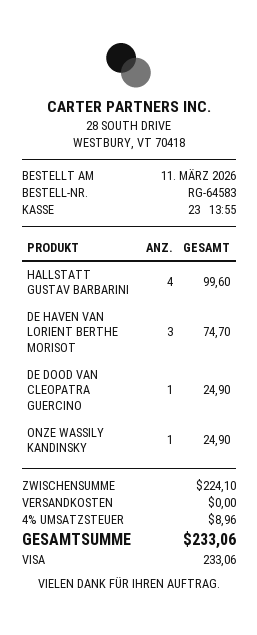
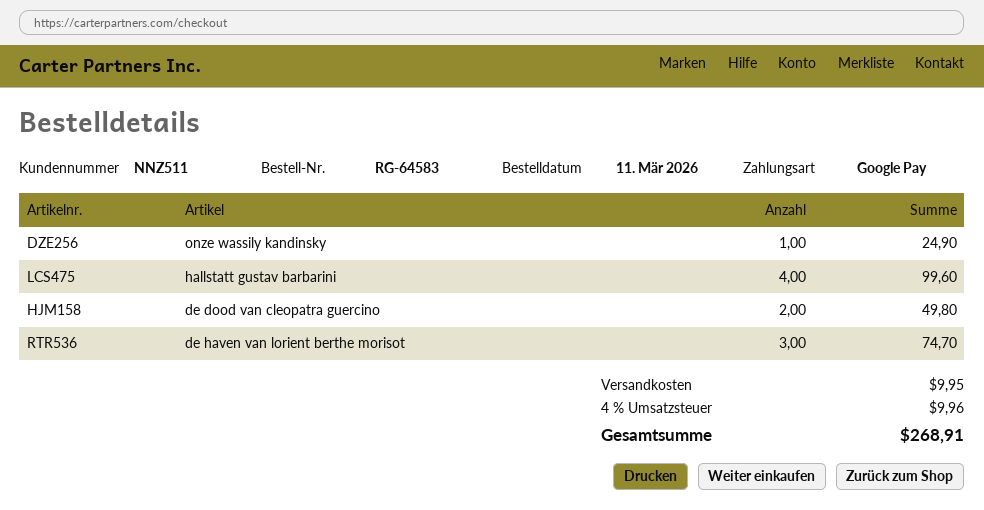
payment method: Visa -> Google Pay
DE DOOD VAN CLEOPATRA GUERCINO: 1 for 24.90 -> 2 for 49.80
shipping: 0.00 -> 9.95
tax: 4% = 8.96 -> 4% = 9.96
total: 233.06 -> 268.91

